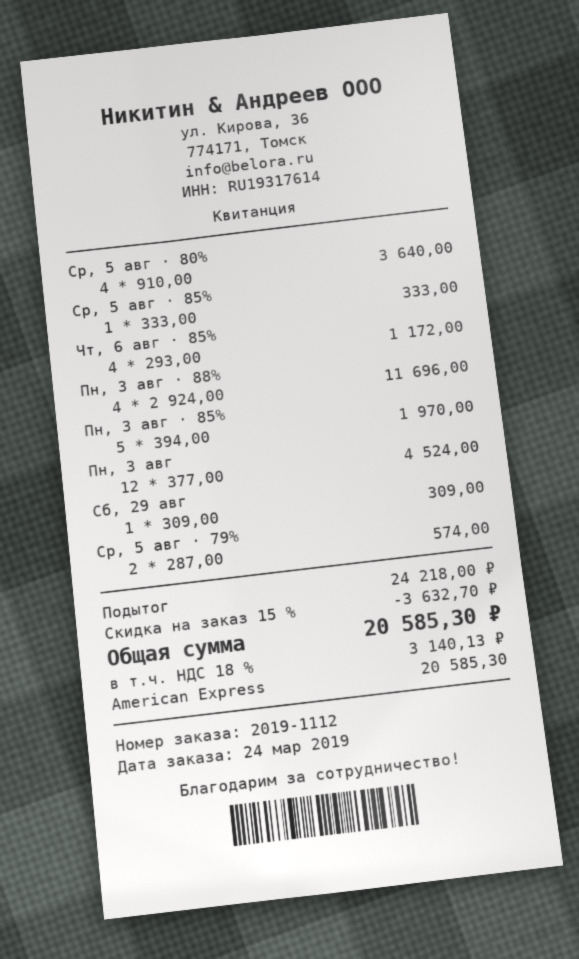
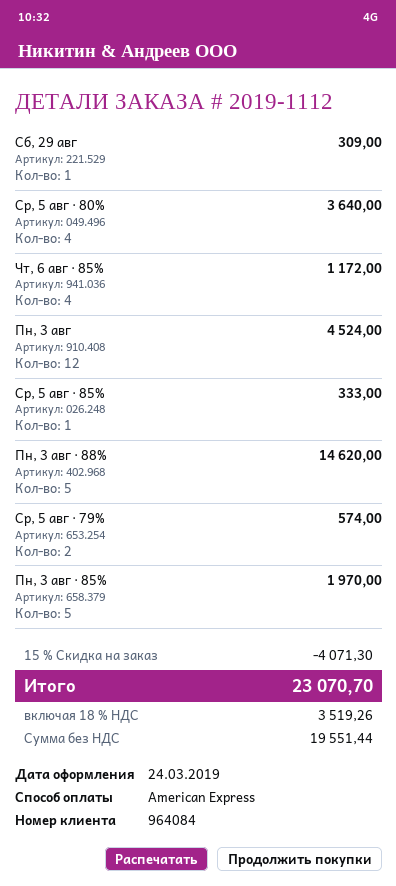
Пн, 3 авг · 88%: 4 for 11696.00 -> 5 for 14620.00
discount: 15% = 3632.70 -> 15% = 4071.30
tax: 18% = 3140.13 -> 18% = 3519.26
total: 20585.30 -> 23070.70

